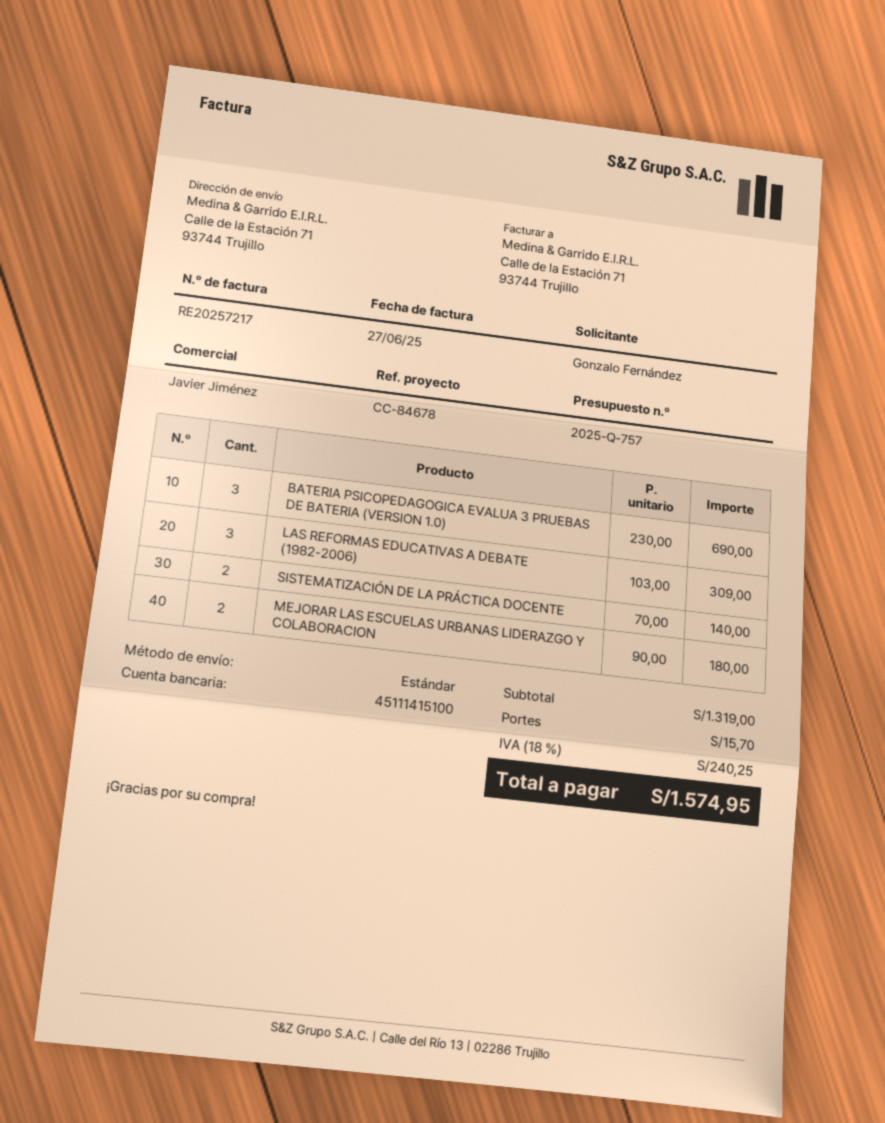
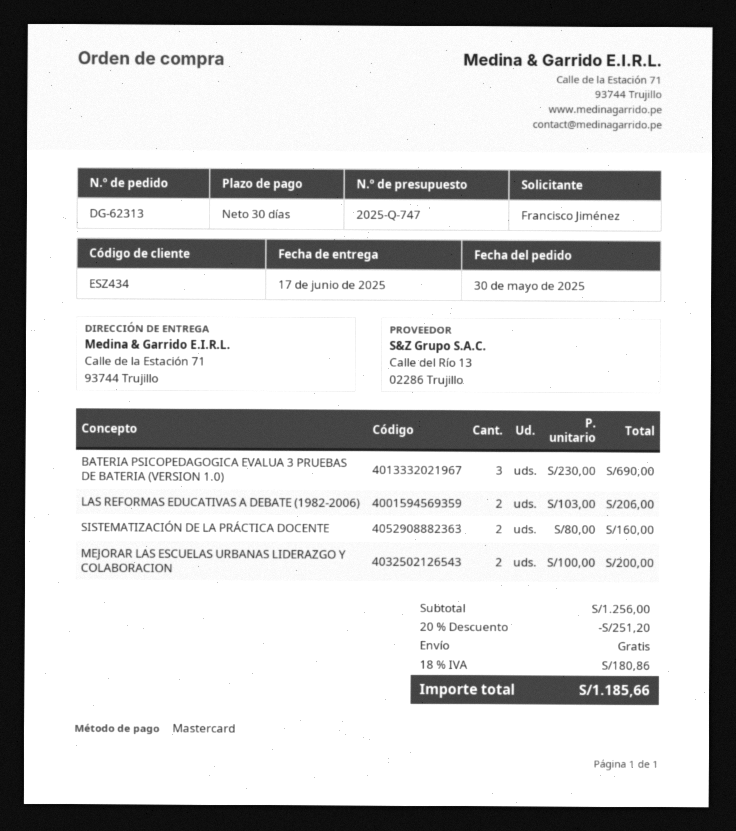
quote number: 2025-Q-757 -> 2025-Q-747
ordered by: Gonzalo Fernández -> Francisco Jiménez
LAS REFORMAS EDUCATIVAS A DEBATE (1982-2006): 3 x 103.00 = 309.00 -> 2 x 103.00 = 206.00
SISTEMATIZACIÓN DE LA PRÁCTICA DOCENTE: 2 x 70.00 = 140.00 -> 2 x 80.00 = 160.00
MEJORAR LAS ESCUELAS URBANAS LIDERAZGO Y COLABORACION: 2 x 90.00 = 180.00 -> 2 x 100.00 = 200.00
subtotal: 1319.00 -> 1256.00
discount: none -> 20% = 251.20
shipping: 15.70 -> 0.00
tax: 18% = 240.25 -> 18% = 180.86
total: 1574.95 -> 1185.66

